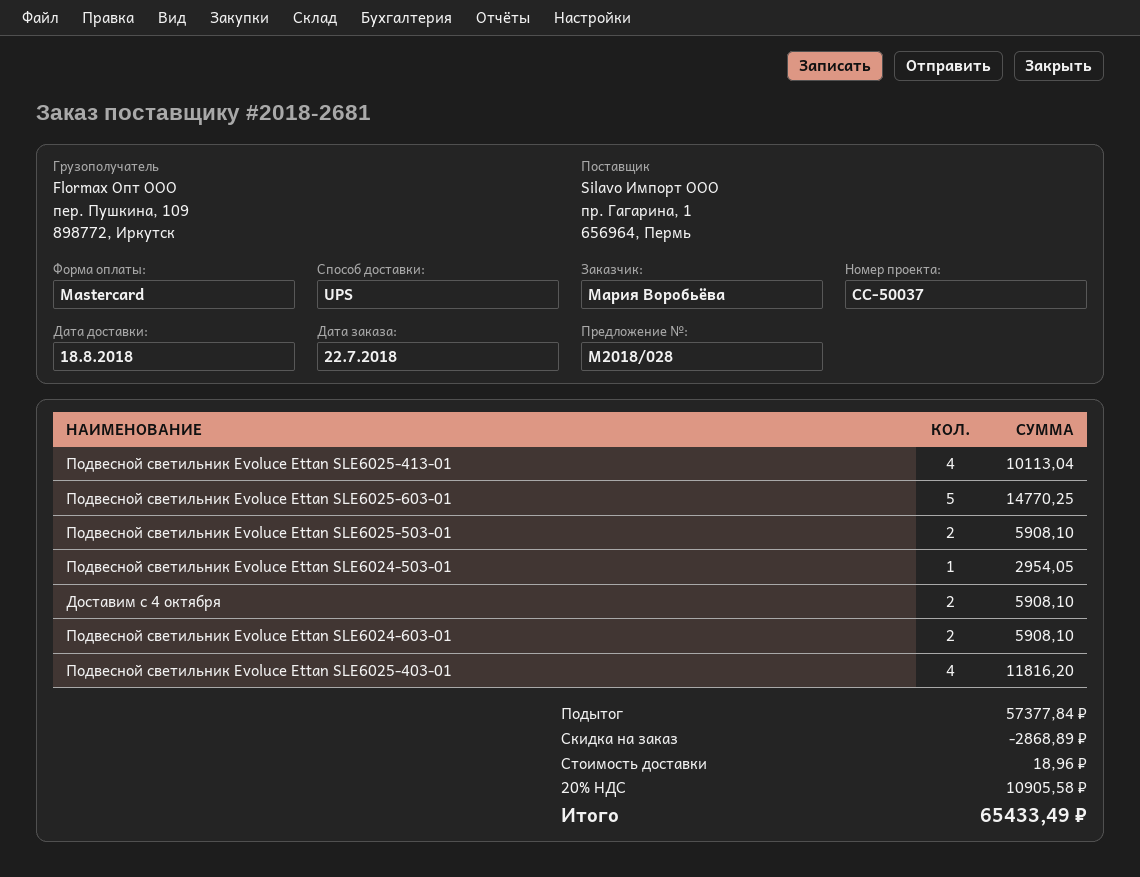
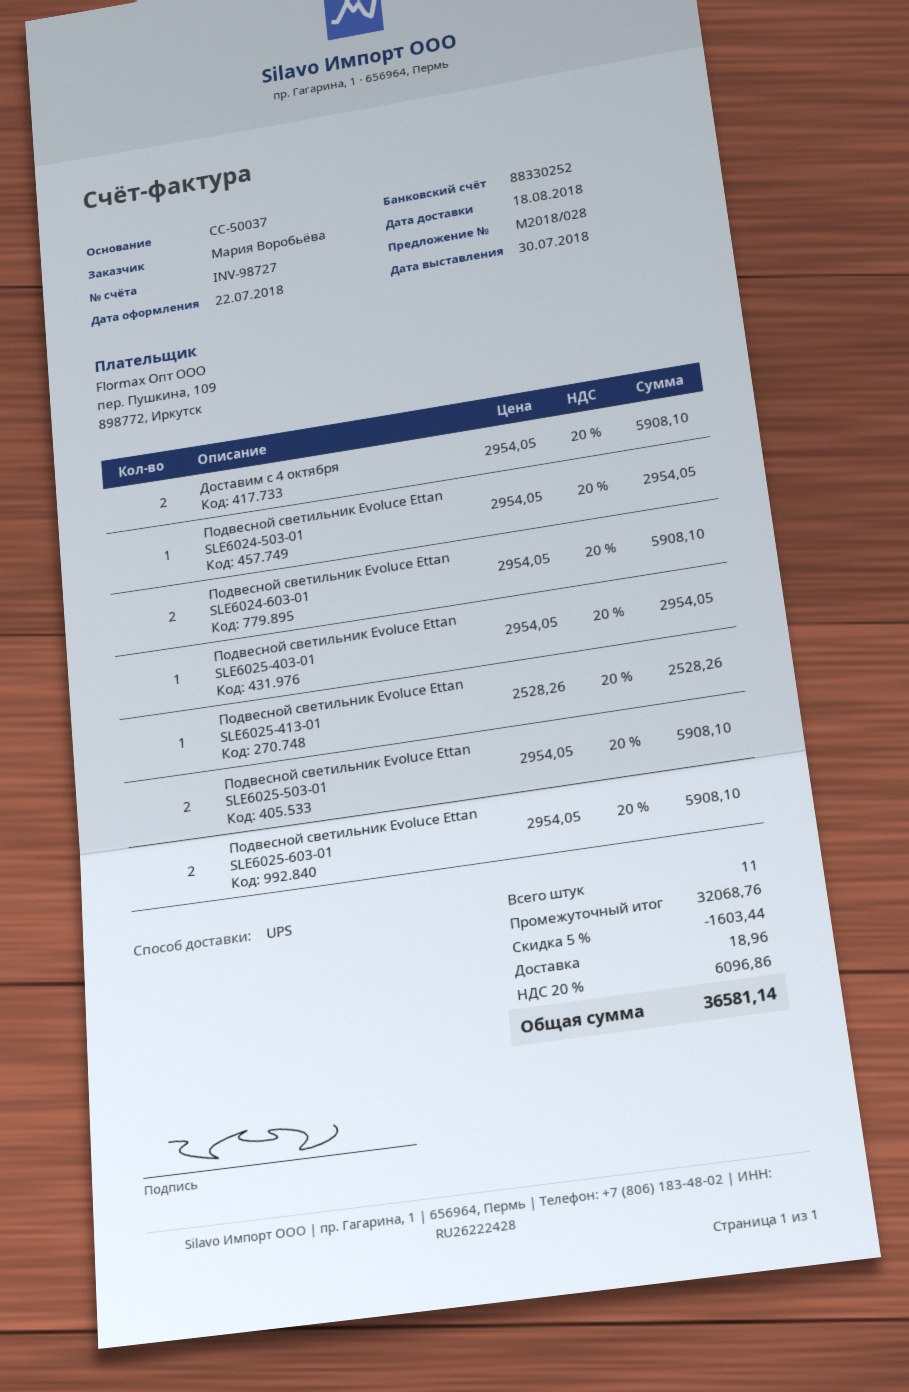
Подвесной светильник Evoluce Ettan SLE6025-413-01: 4 for 10113.04 -> 1 for 2528.26
Подвесной светильник Evoluce Ettan SLE6025-603-01: 5 for 14770.25 -> 2 for 5908.10
Подвесной светильник Evoluce Ettan SLE6025-403-01: 4 for 11816.20 -> 1 for 2954.05
subtotal: 57377.84 -> 32068.76
discount: 2868.89 -> 1603.44
tax: 20% = 10905.58 -> 20% = 6096.86
total: 65433.49 -> 36581.14

